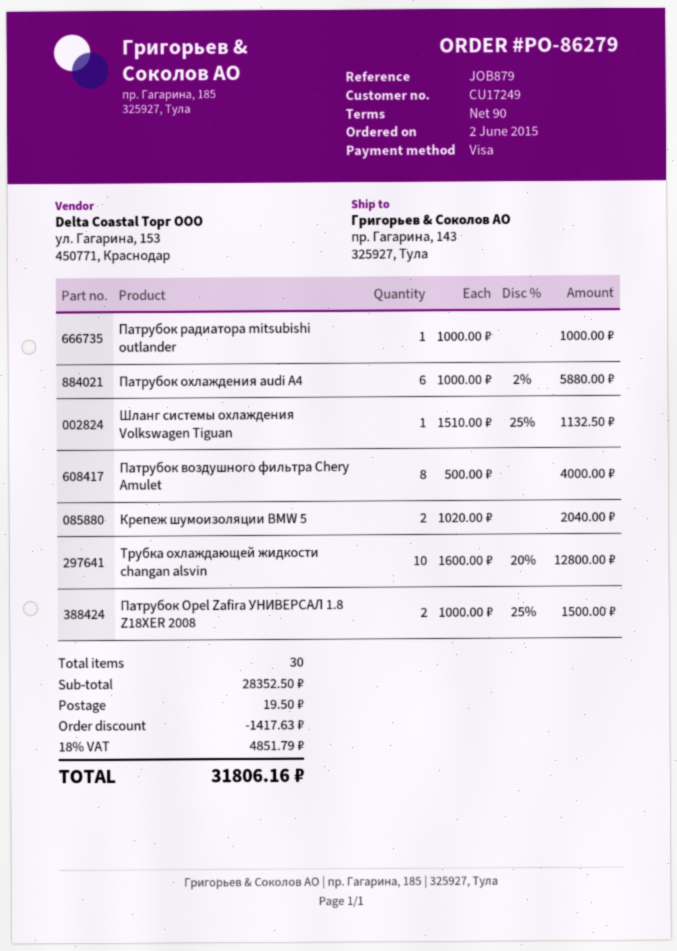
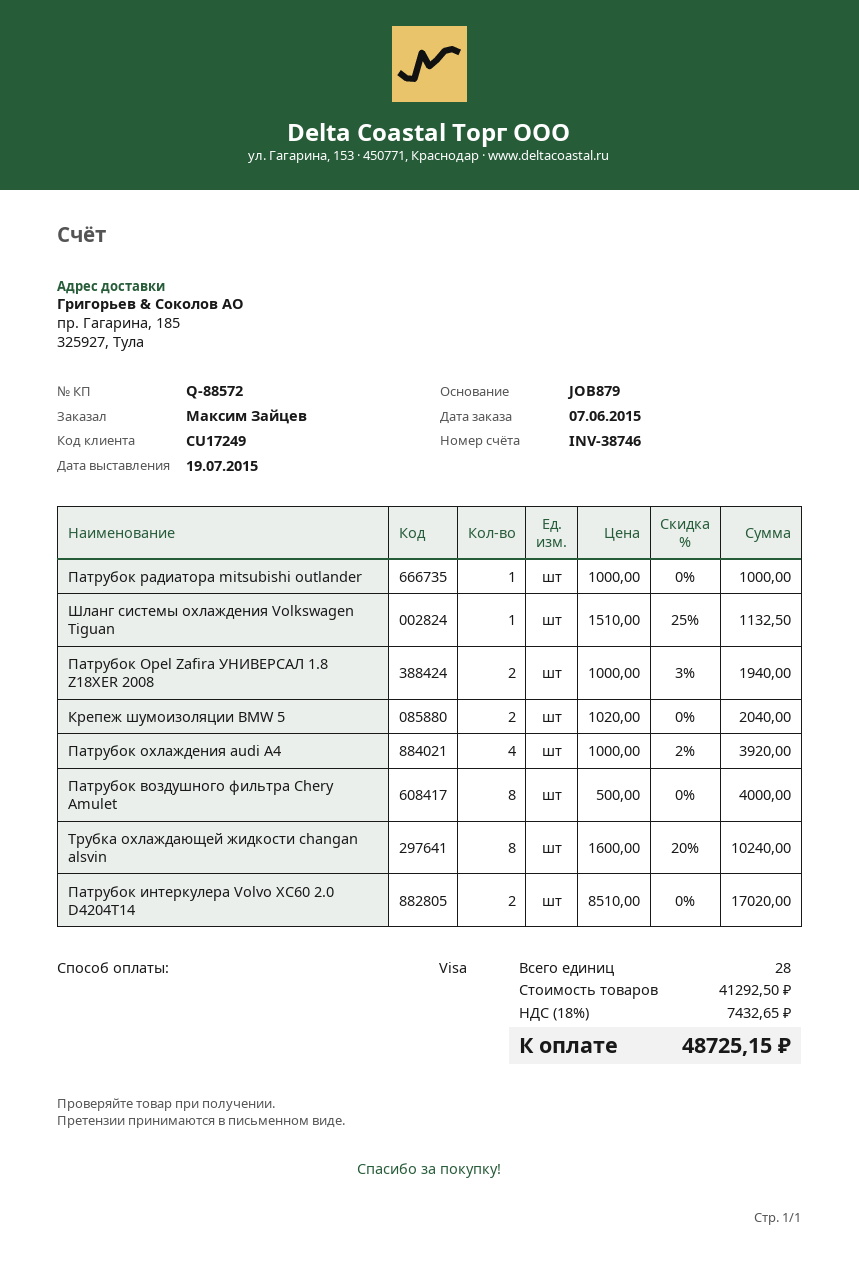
order date: 2015-06-02 -> 2015-06-07
ship to: пр. Гагарина, 143, 325927, Тула -> пр. Гагарина, 185, 325927, Тула
Патрубок охлаждения audi A4: 6 x 1000.00 - 2% = 5880.00 -> 4 x 1000.00 - 2% = 3920.00
Трубка охлаждающей жидкости changan alsvin: 10 x 1600.00 - 20% = 12800.00 -> 8 x 1600.00 - 20% = 10240.00
Патрубок Opel Zafira УНИВЕРСАЛ 1.8 Z18XER 2008: 2 x 1000.00 - 25% = 1500.00 -> 2 x 1000.00 - 3% = 1940.00
Патрубок интеркулера Volvo XC60 2.0 D4204T14: none -> 2 x 8510.00 = 17020.00
total quantity: 30 -> 28
subtotal: 28352.50 -> 41292.50
discount: 1417.63 -> none
shipping: 19.50 -> none
tax: 18% = 4851.79 -> 18% = 7432.65
total: 31806.16 -> 48725.15

